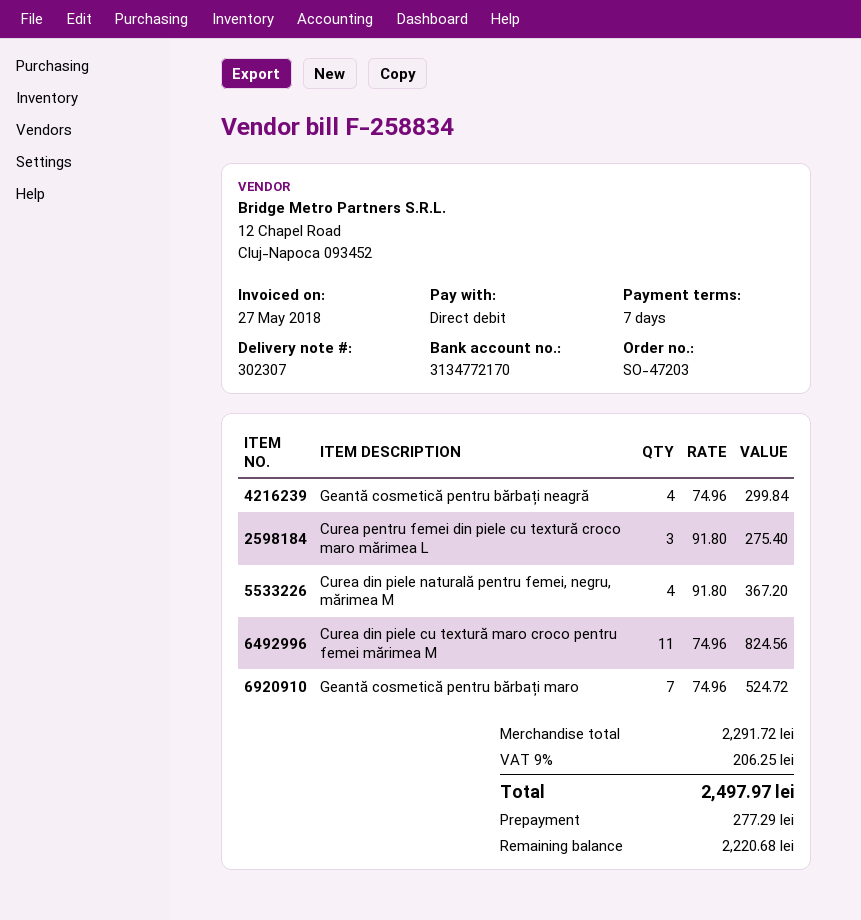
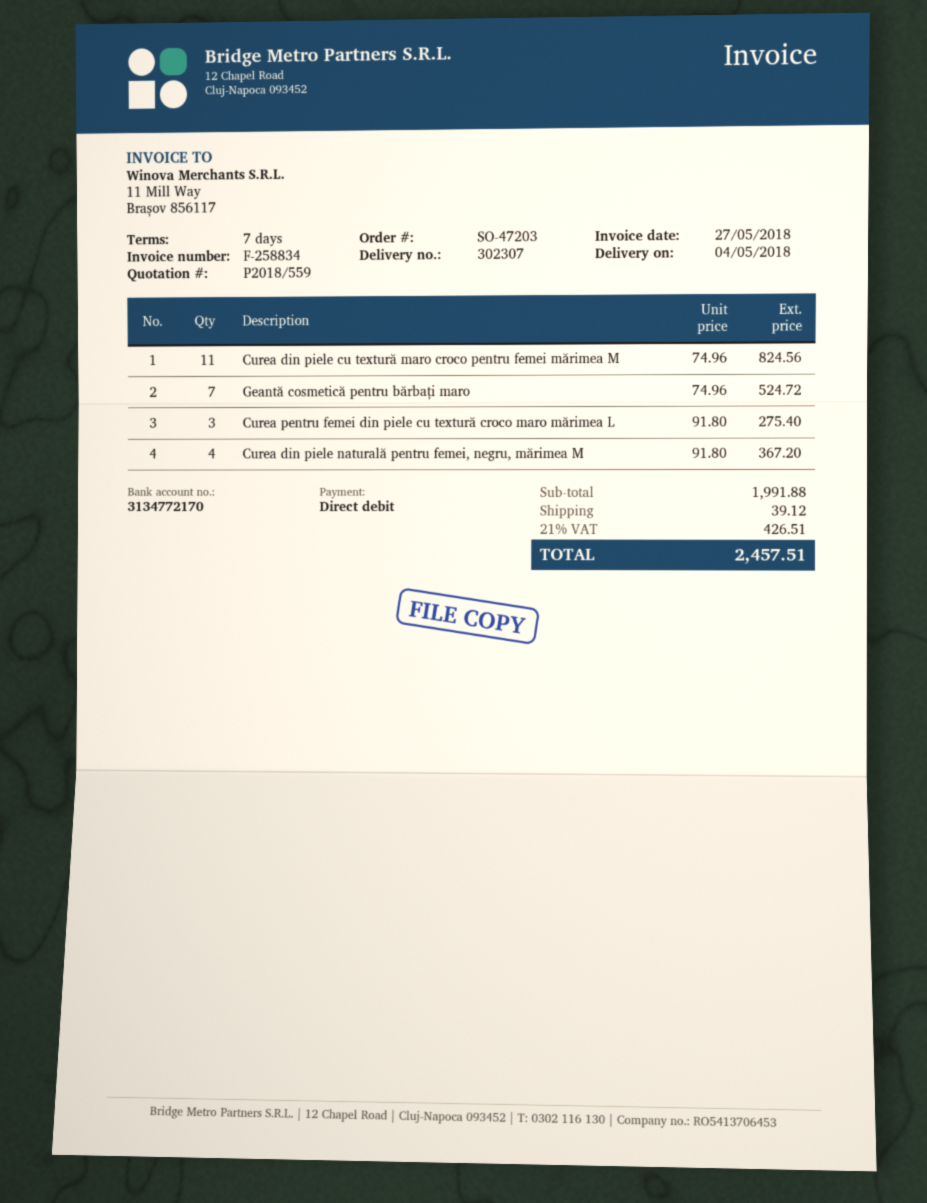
Geantă cosmetică pentru bărbați neagră: 4 x 74.96 = 299.84 -> none
subtotal: 2291.72 -> 1991.88
shipping: none -> 39.12
tax: 9% = 206.25 -> 21% = 426.51
total: 2497.97 -> 2457.51

